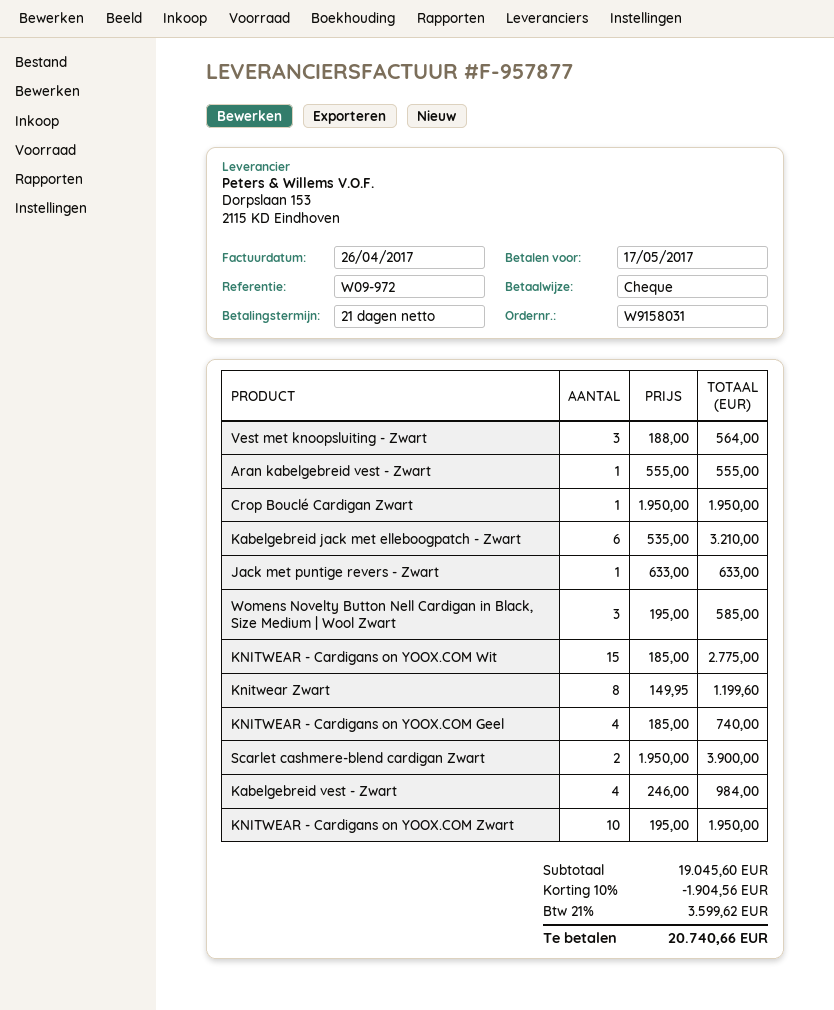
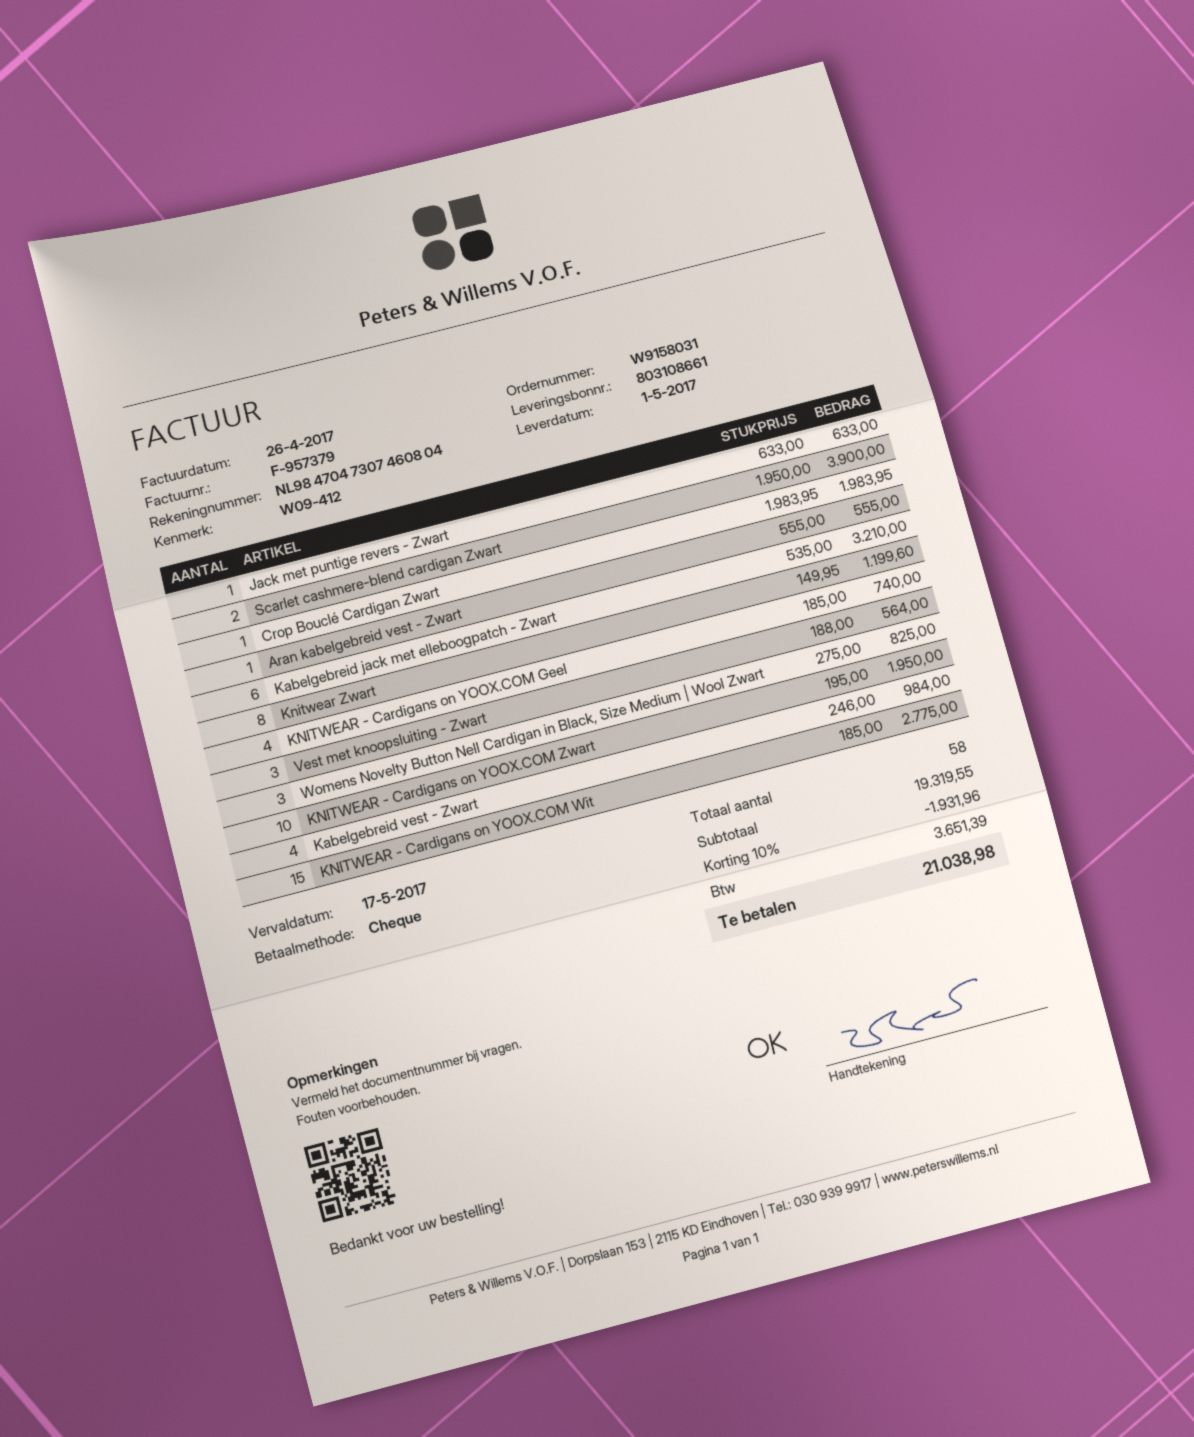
invoice number: F-957877 -> F-957379
reference: W09-972 -> W09-412
Crop Bouclé Cardigan Zwart: 1 x 1950.00 = 1950.00 -> 1 x 1983.95 = 1983.95
Womens Novelty Button Nell Cardigan in Black, Size Medium | Wool Zwart: 3 x 195.00 = 585.00 -> 3 x 275.00 = 825.00
subtotal: 19045.60 -> 19319.55
discount: 10% = 1904.56 -> 10% = 1931.96
tax: 3599.62 -> 3651.39
total: 20740.66 -> 21038.98

